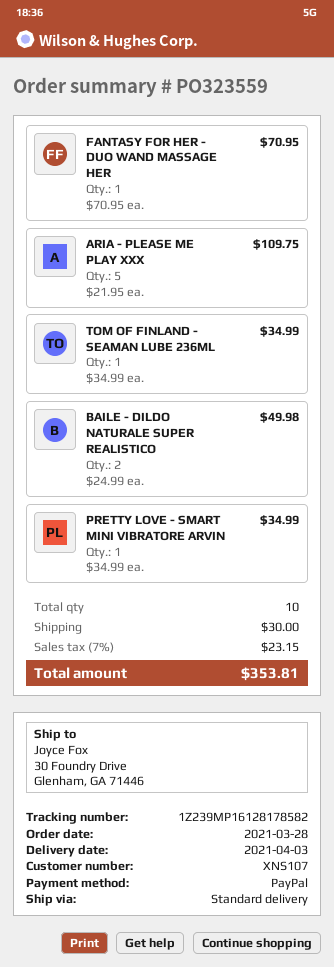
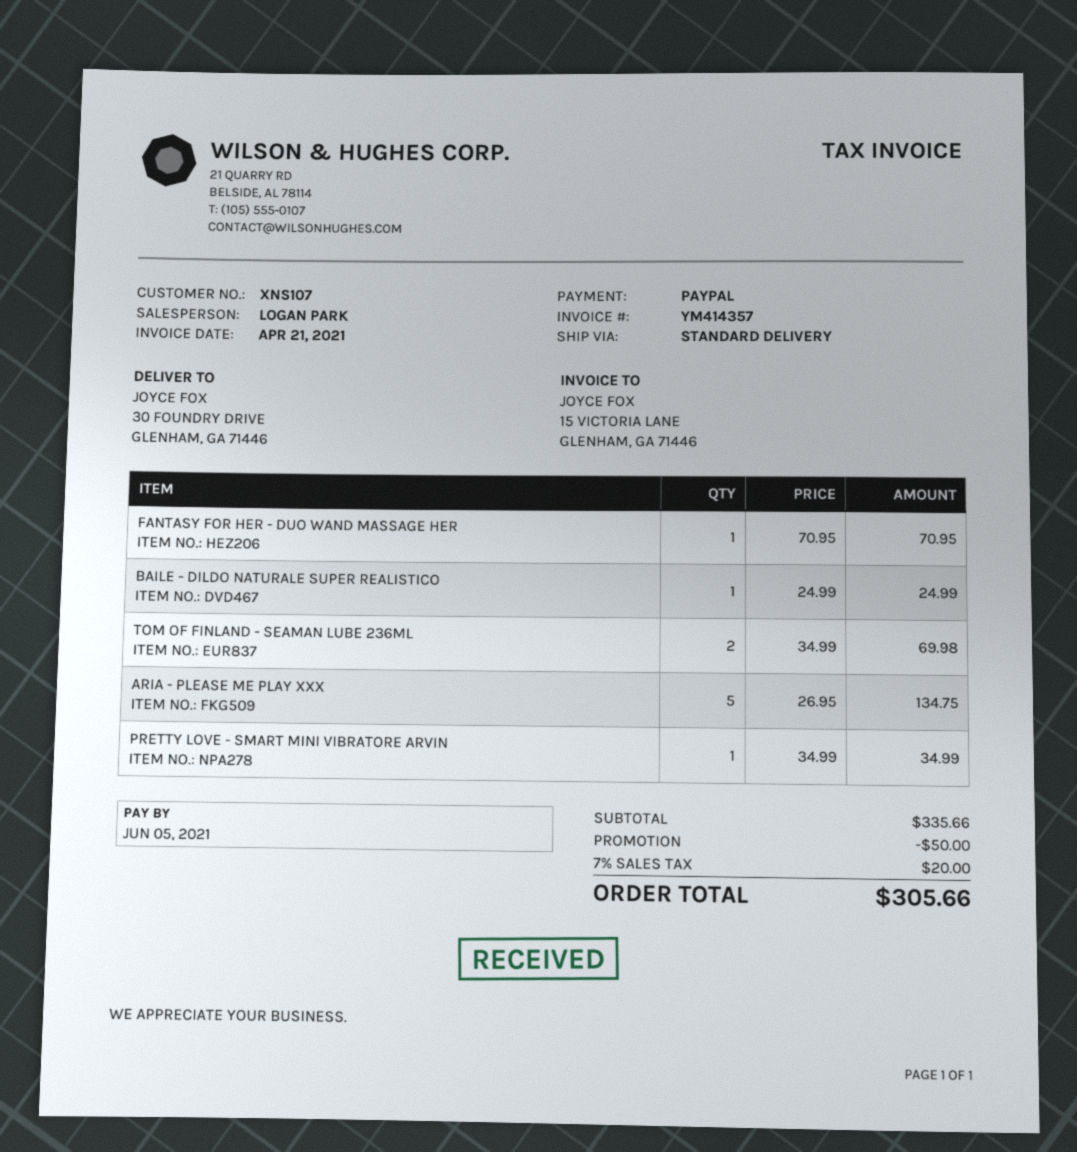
ARIA - PLEASE ME PLAY XXX: 5 x 21.95 = 109.75 -> 5 x 26.95 = 134.75
TOM OF FINLAND - SEAMAN LUBE 236ML: 1 x 34.99 = 34.99 -> 2 x 34.99 = 69.98
BAILE - DILDO NATURALE SUPER REALISTICO: 2 x 24.99 = 49.98 -> 1 x 24.99 = 24.99
discount: none -> 50.00
shipping: 30.00 -> none
tax: 7% = 23.15 -> 7% = 20.00
total: 353.81 -> 305.66

